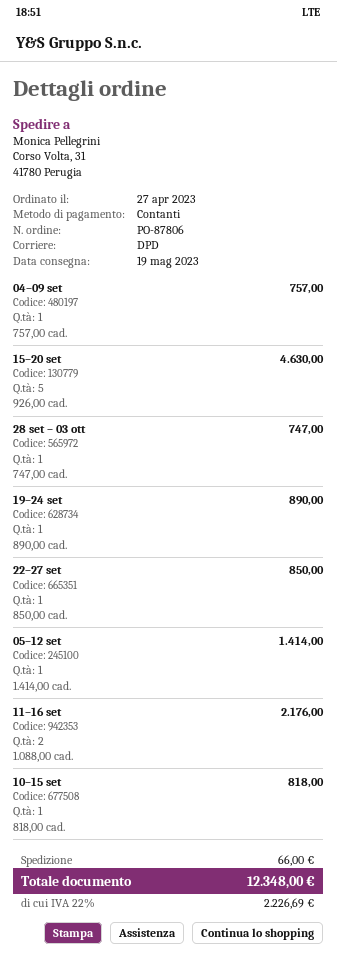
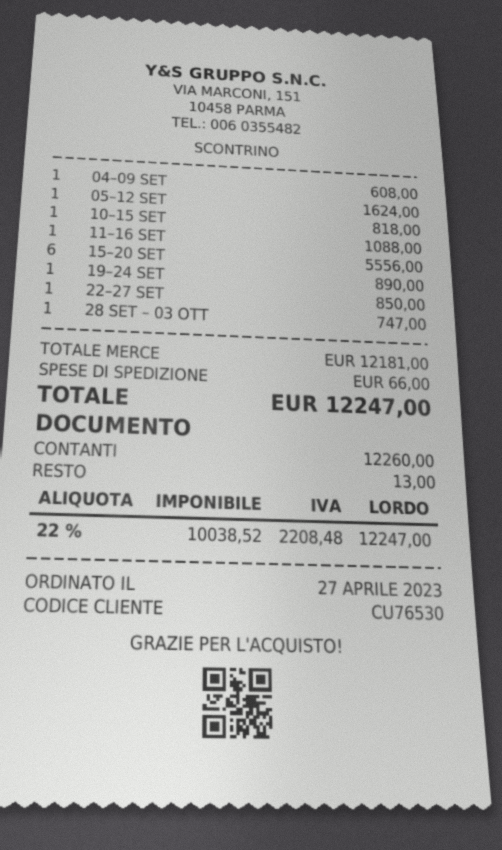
04–09 set: 1 for 757.00 -> 1 for 608.00
15–20 set: 5 for 4630.00 -> 6 for 5556.00
05–12 set: 1 for 1414.00 -> 1 for 1624.00
11–16 set: 2 for 2176.00 -> 1 for 1088.00
tax: 22% = 2226.69 -> 22% = 2208.48
total: 12348.00 -> 12247.00

